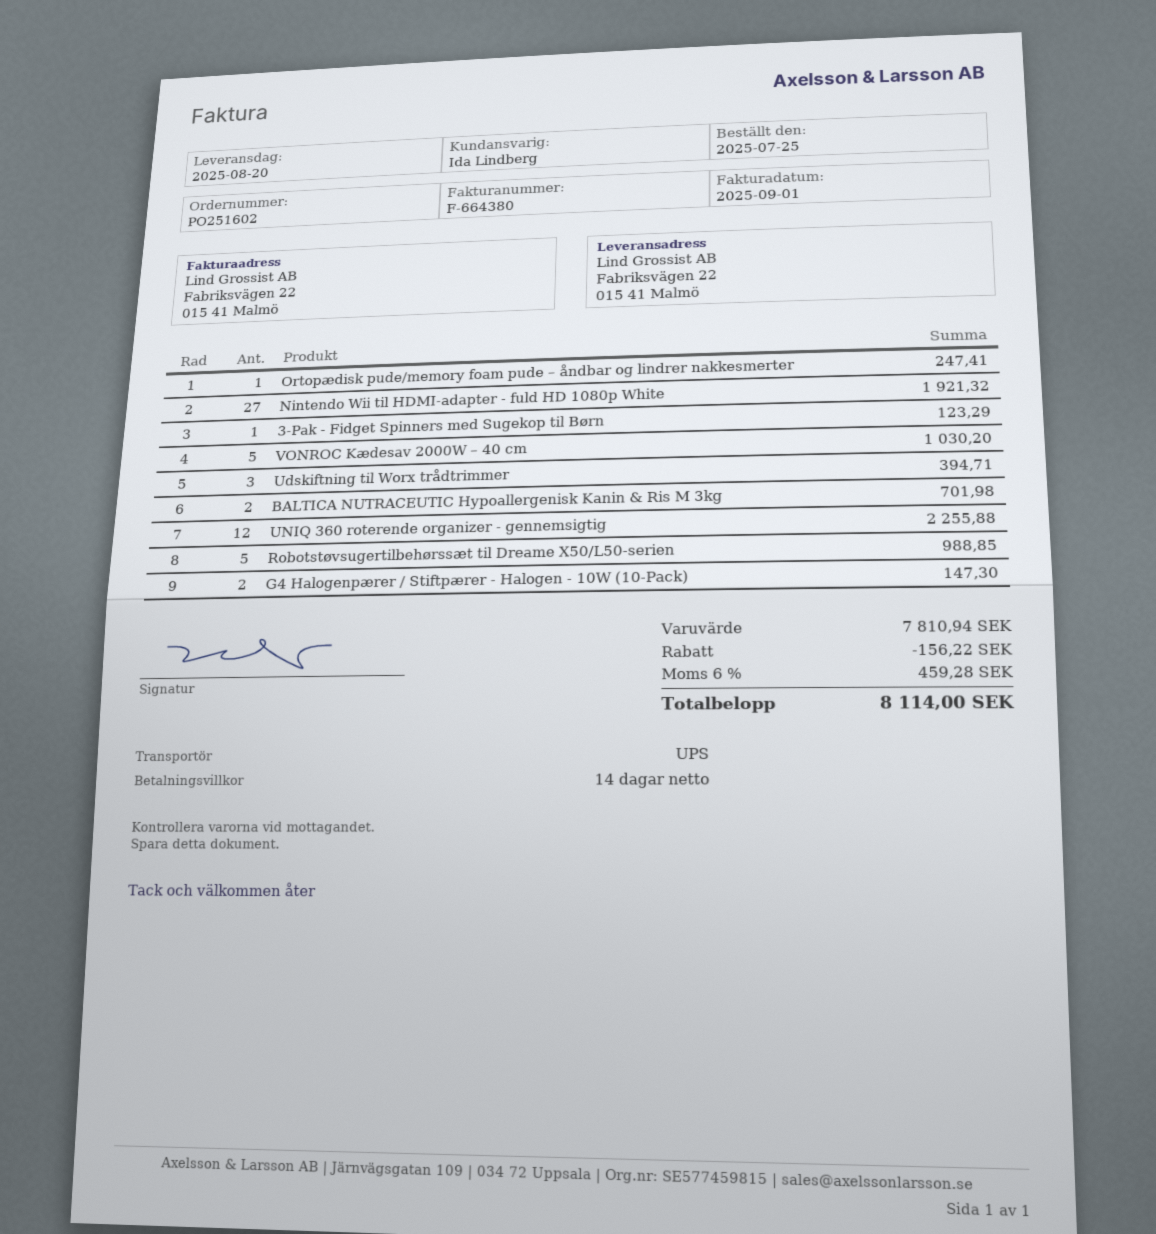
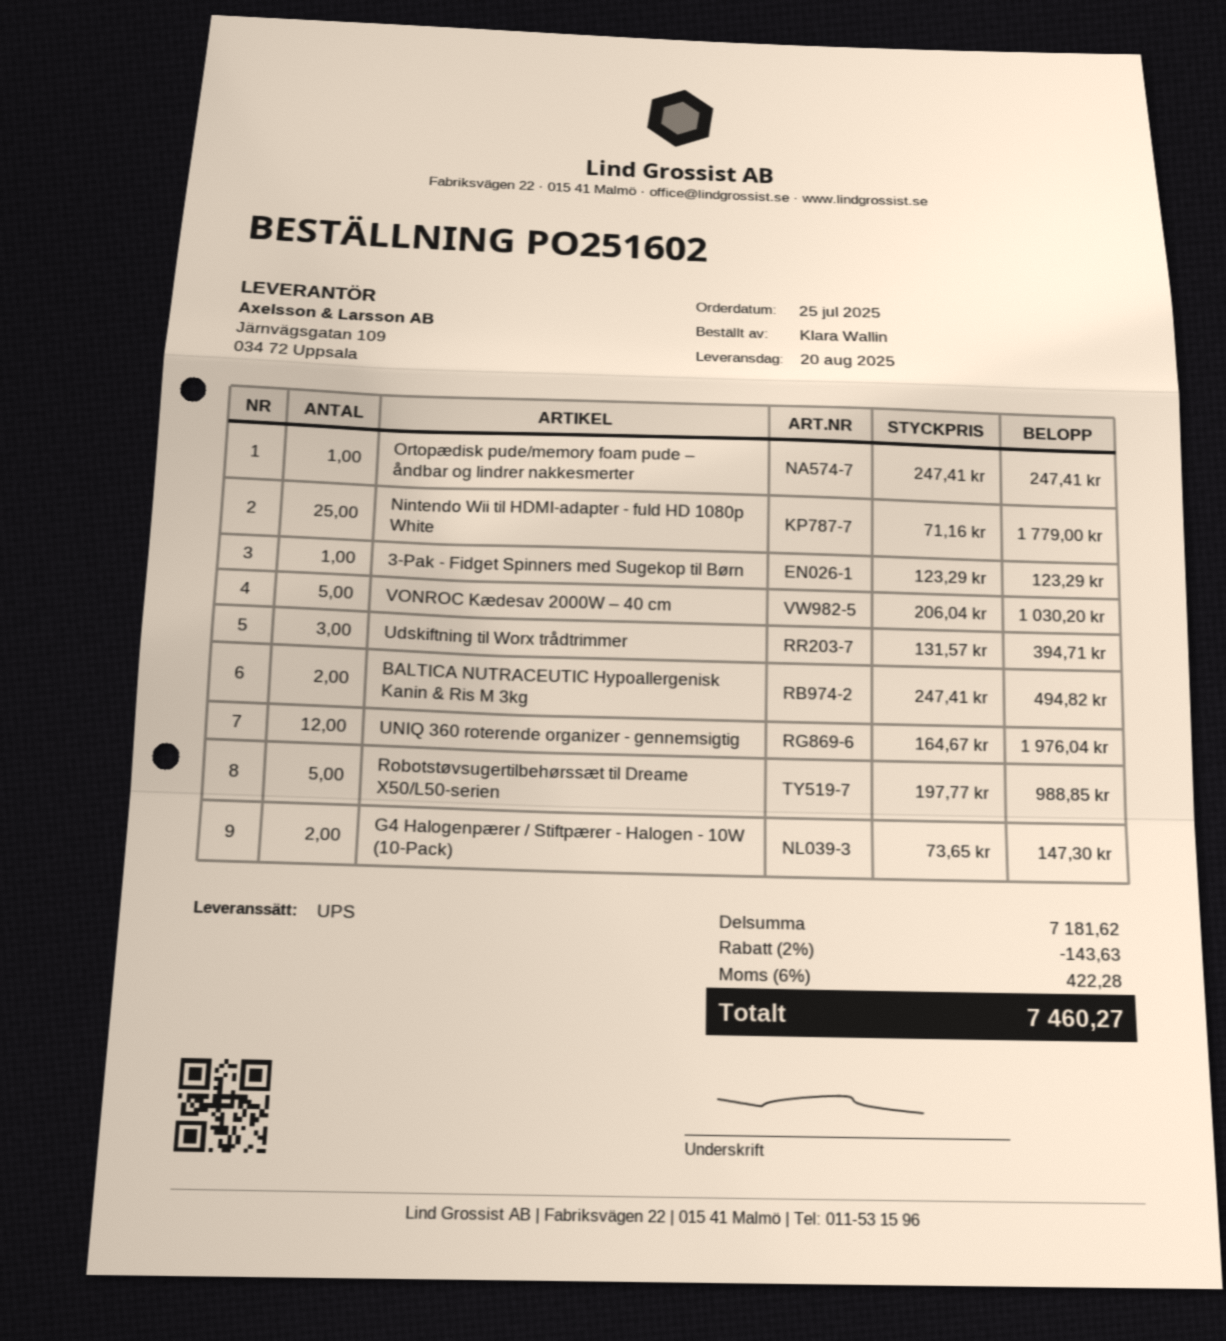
Nintendo Wii til HDMI-adapter - fuld HD 1080p White: 27 for 1921.32 -> 25 for 1779.00
BALTICA NUTRACEUTIC Hypoallergenisk Kanin & Ris M 3kg: 2 for 701.98 -> 2 for 494.82
UNIQ 360 roterende organizer - gennemsigtig: 12 for 2255.88 -> 12 for 1976.04
subtotal: 7810.94 -> 7181.62
discount: 156.22 -> 143.63
tax: 6% = 459.28 -> 6% = 422.28
total: 8114.00 -> 7460.27

